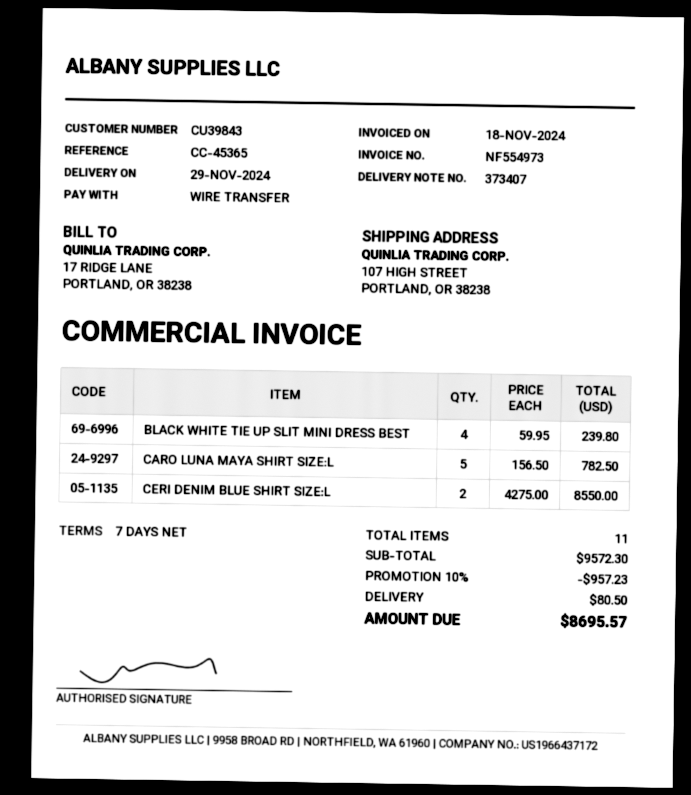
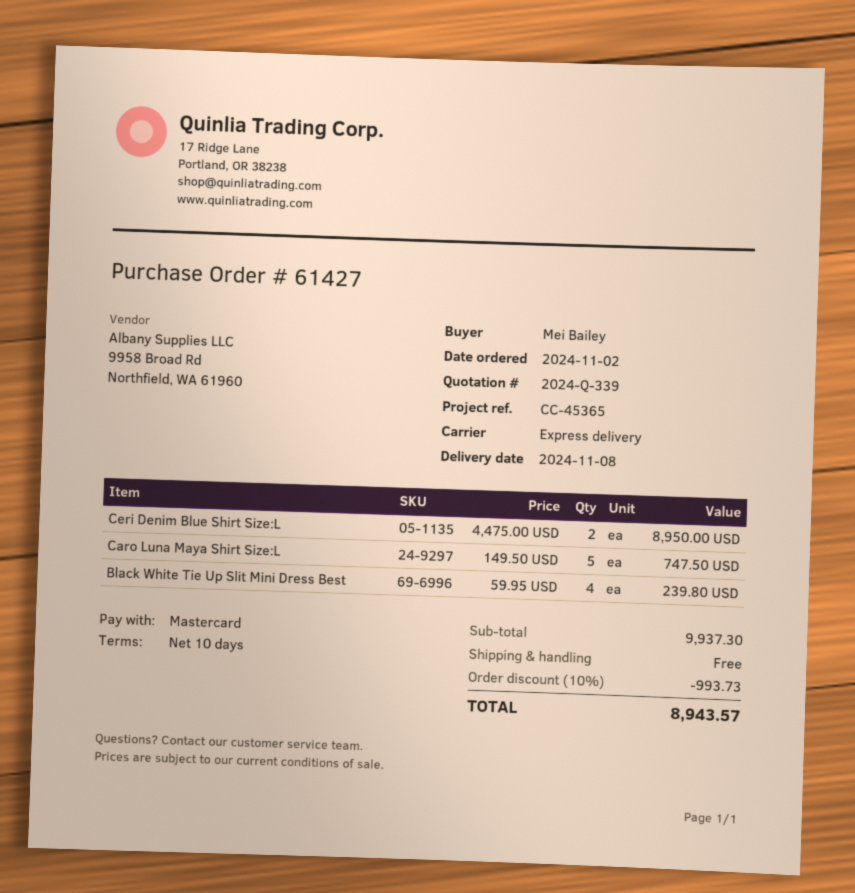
delivery date: 2024-11-29 -> 2024-11-08
payment terms: 7 days -> 10 days
payment method: bank transfer -> Mastercard
CARO LUNA MAYA SHIRT SIZE:L: 5 x 156.50 = 782.50 -> 5 x 149.50 = 747.50
CERI DENIM BLUE SHIRT SIZE:L: 2 x 4275.00 = 8550.00 -> 2 x 4475.00 = 8950.00
subtotal: 9572.30 -> 9937.30
discount: 10% = 957.23 -> 10% = 993.73
shipping: 80.50 -> 0.00
total: 8695.57 -> 8943.57

